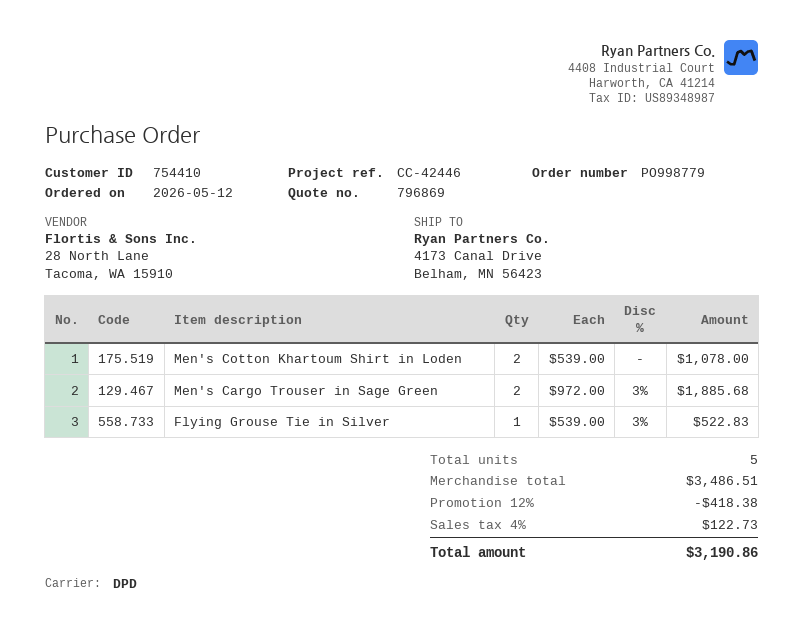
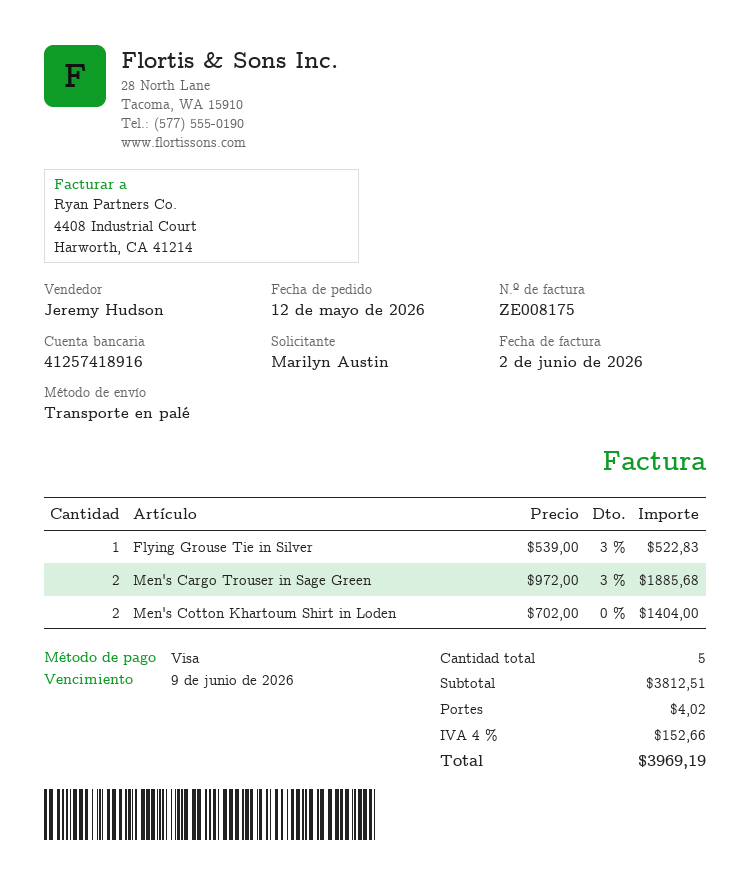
shipping method: DPD -> pallet freight
Men's Cotton Khartoum Shirt in Loden: 2 x 539.00 = 1078.00 -> 2 x 702.00 = 1404.00
subtotal: 3486.51 -> 3812.51
discount: 12% = 418.38 -> none
shipping: none -> 4.02
tax: 4% = 122.73 -> 4% = 152.66
total: 3190.86 -> 3969.19

